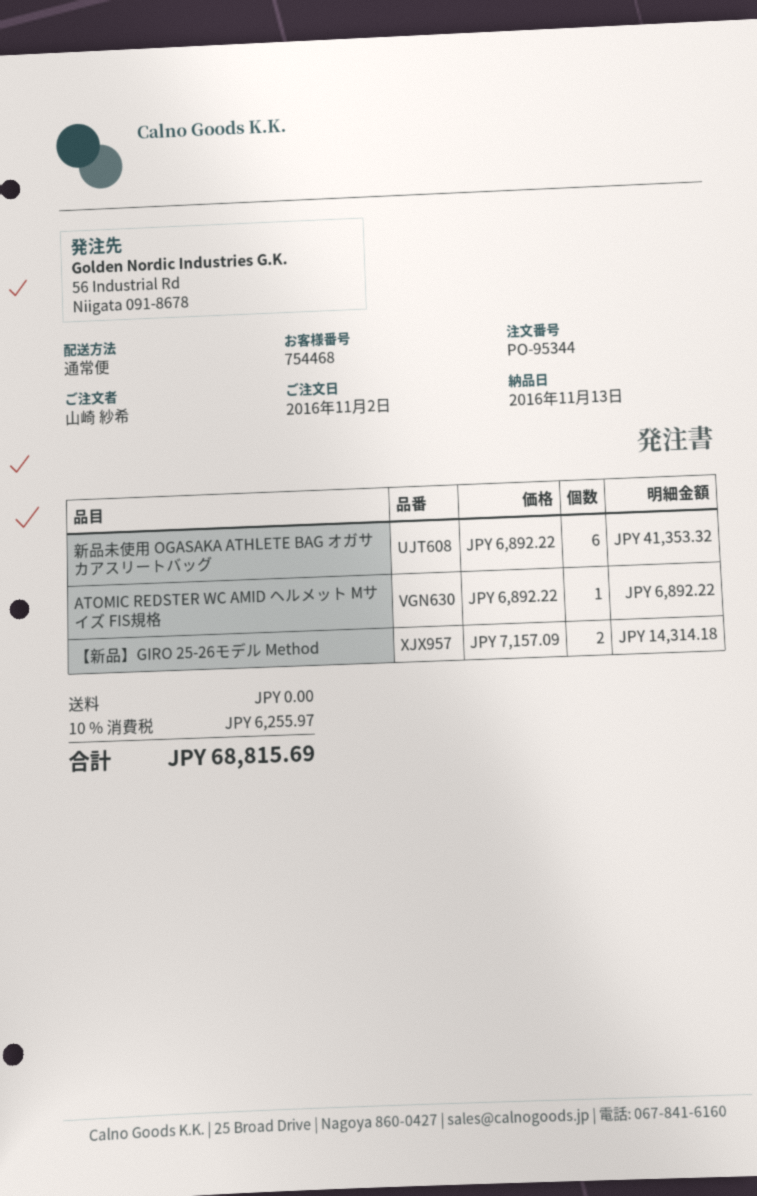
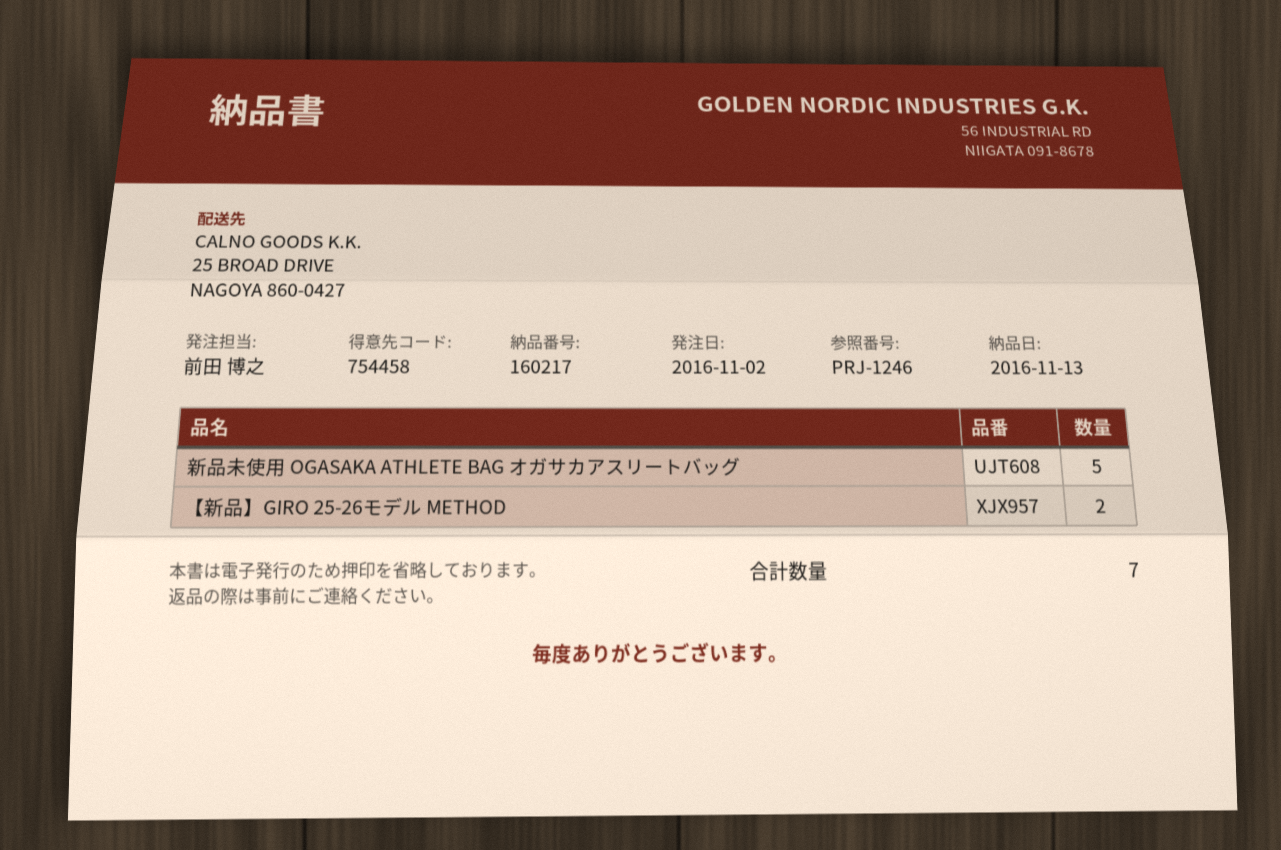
customer number: 754468 -> 754458
ordered by: 山崎 紗希 -> 前田 博之
新品未使用 OGASAKA ATHLETE BAG オガサカアスリートバッグ: 6 -> 5
ATOMIC REDSTER WC AMID ヘルメット Mサイズ FIS規格: 1 -> none

